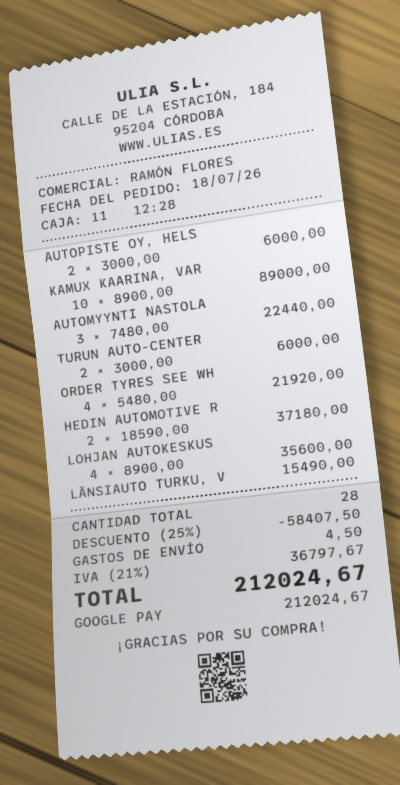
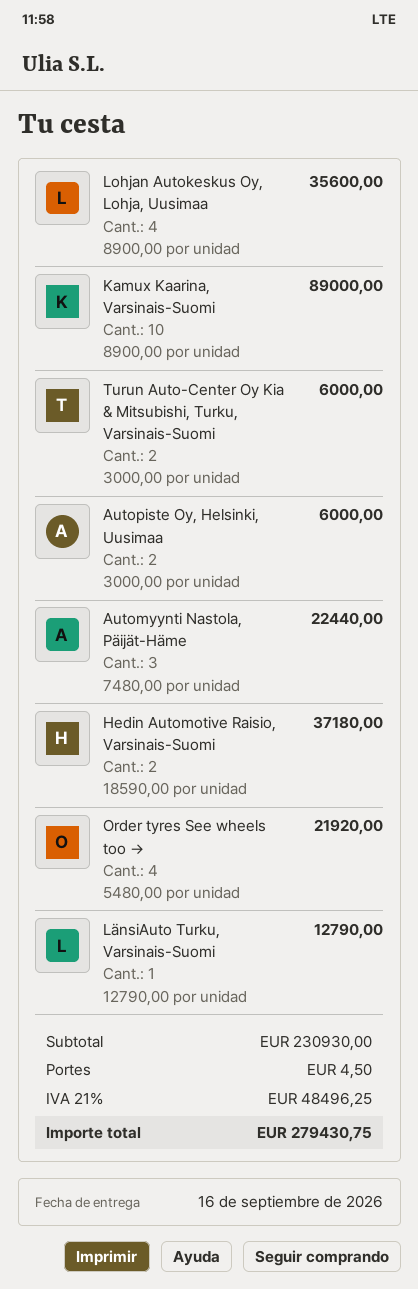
LÄNSIAUTO TURKU, V: 1 x 15490.00 = 15490.00 -> 1 x 12790.00 = 12790.00
discount: 25% = 58407.50 -> none
tax: 21% = 36797.67 -> 21% = 48496.25
total: 212024.67 -> 279430.75

